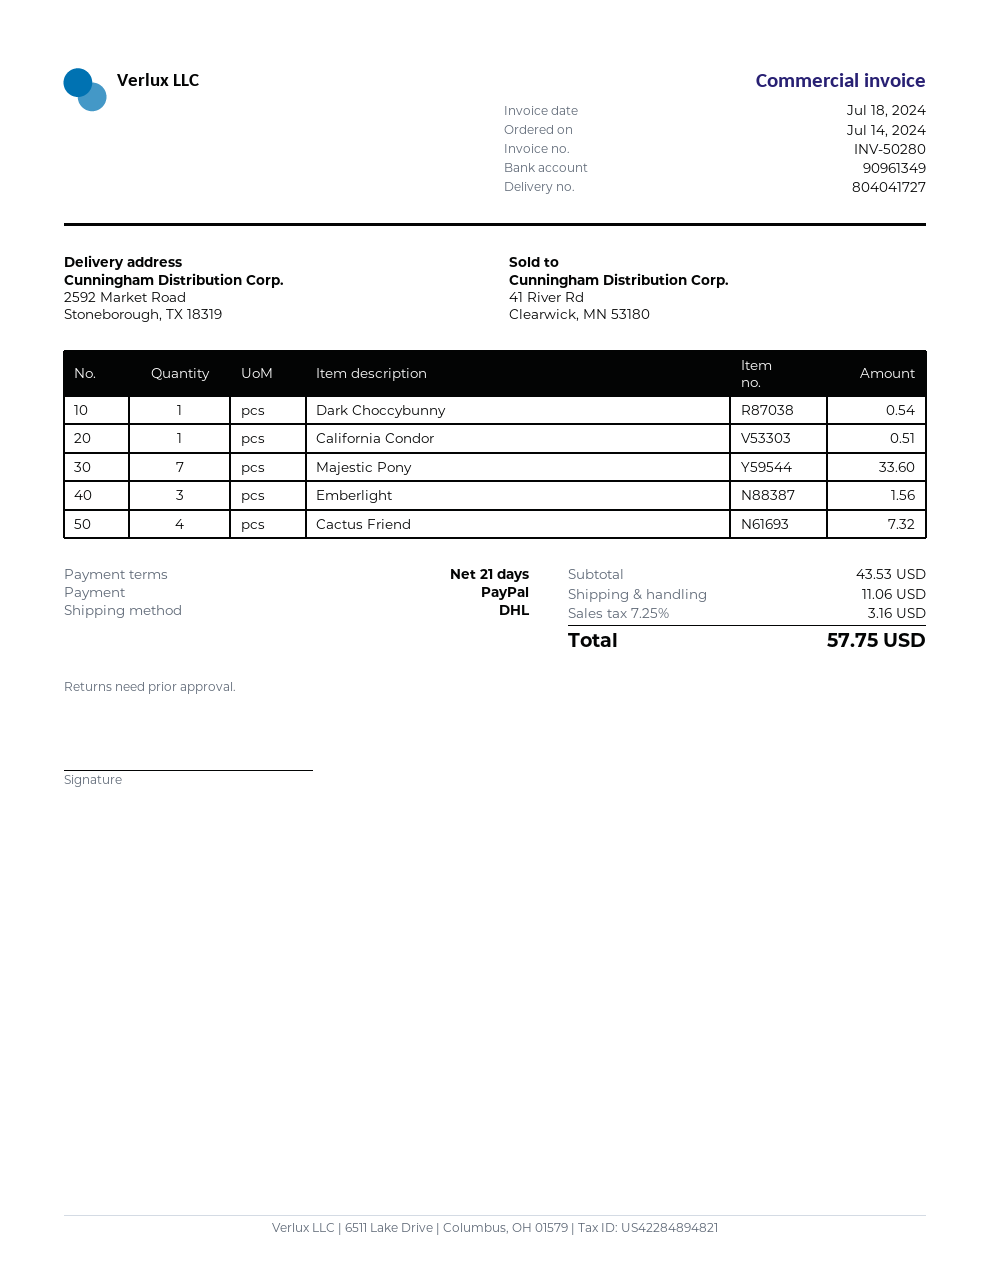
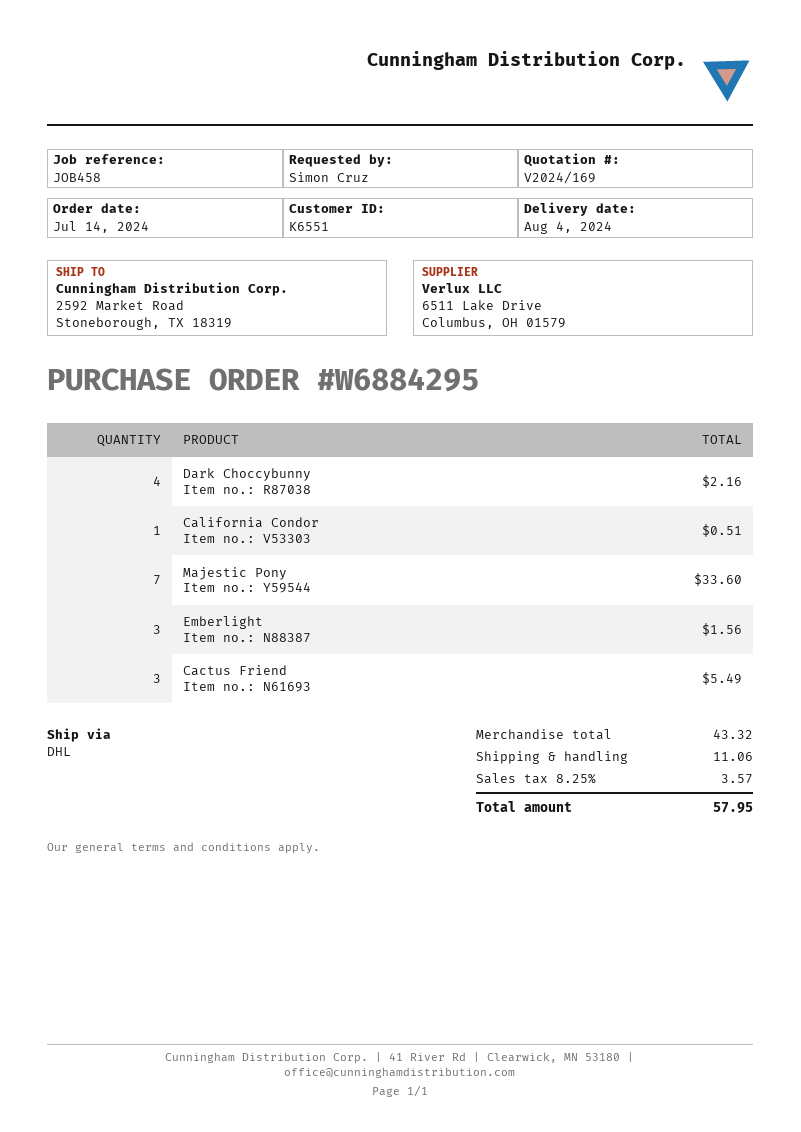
Dark Choccybunny: 1 for 0.54 -> 4 for 2.16
Cactus Friend: 4 for 7.32 -> 3 for 5.49
subtotal: 43.53 -> 43.32
tax: 7.25% = 3.16 -> 8.25% = 3.57
total: 57.75 -> 57.95

